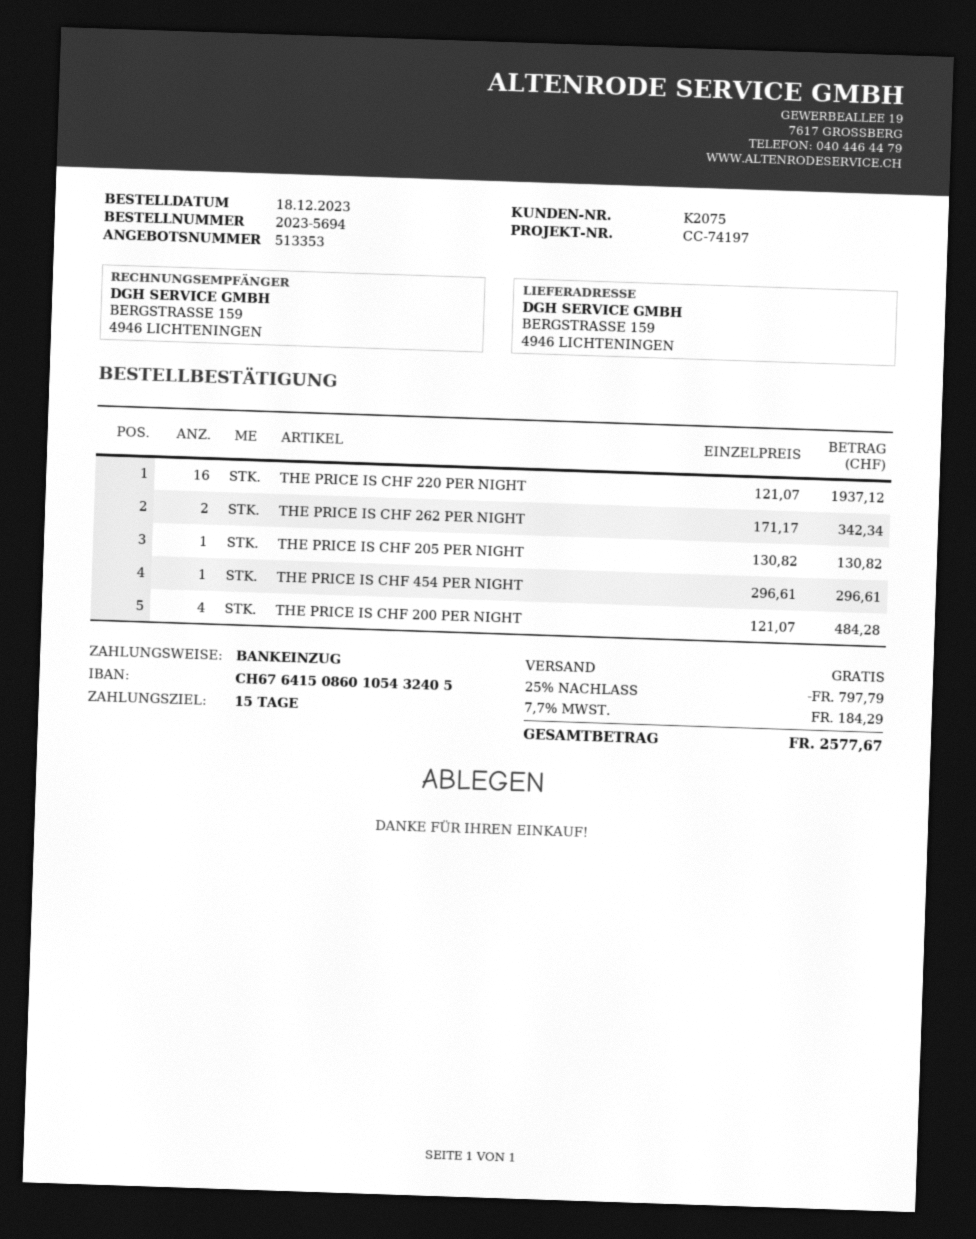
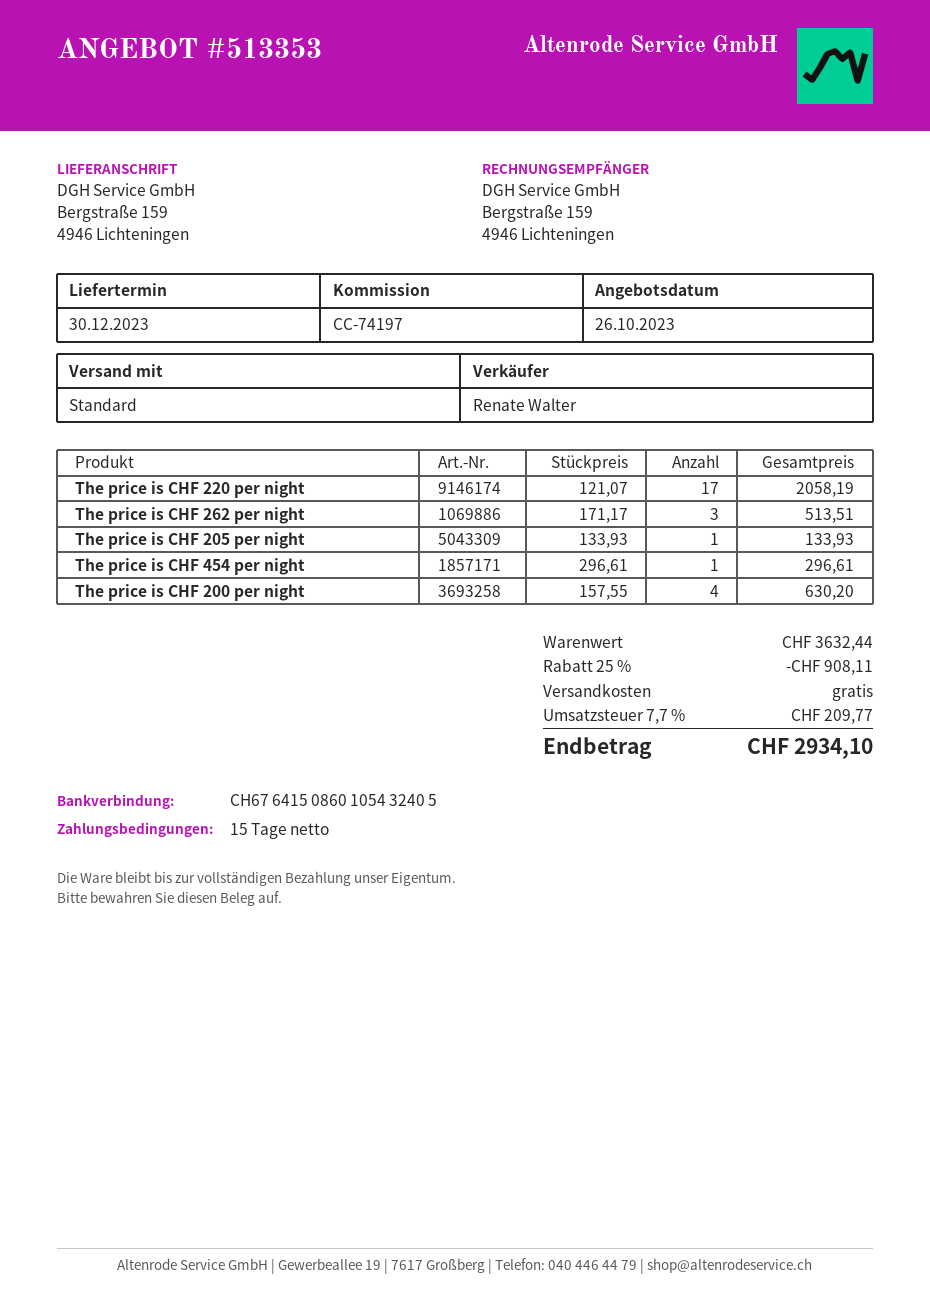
THE PRICE IS CHF 220 PER NIGHT: 16 x 121.07 = 1937.12 -> 17 x 121.07 = 2058.19
THE PRICE IS CHF 262 PER NIGHT: 2 x 171.17 = 342.34 -> 3 x 171.17 = 513.51
THE PRICE IS CHF 205 PER NIGHT: 1 x 130.82 = 130.82 -> 1 x 133.93 = 133.93
THE PRICE IS CHF 200 PER NIGHT: 4 x 121.07 = 484.28 -> 4 x 157.55 = 630.20
discount: 25% = 797.79 -> 25% = 908.11
tax: 7.7% = 184.29 -> 7.7% = 209.77
total: 2577.67 -> 2934.10

